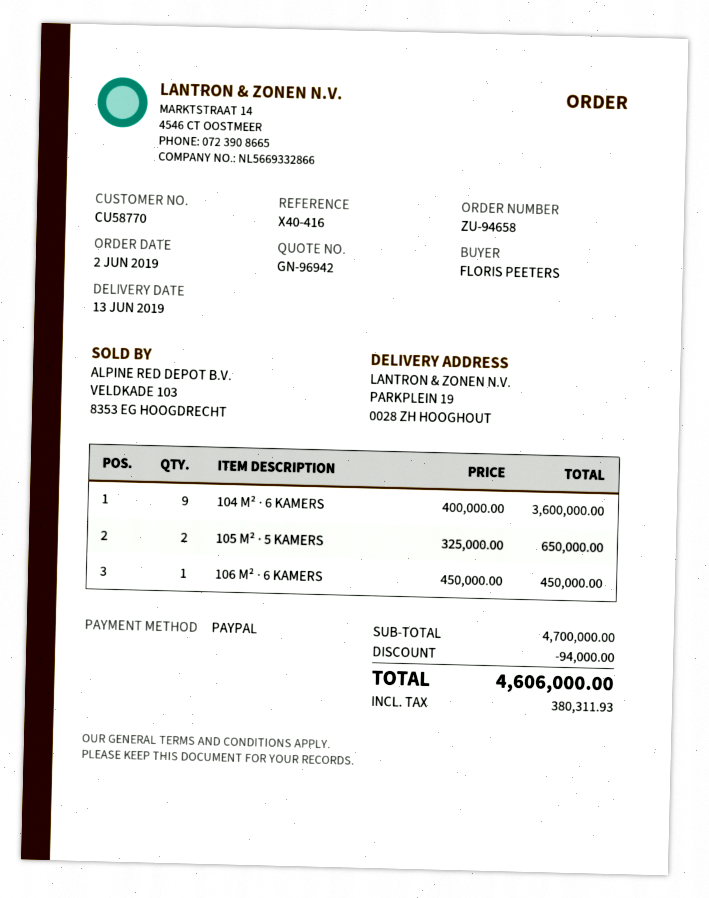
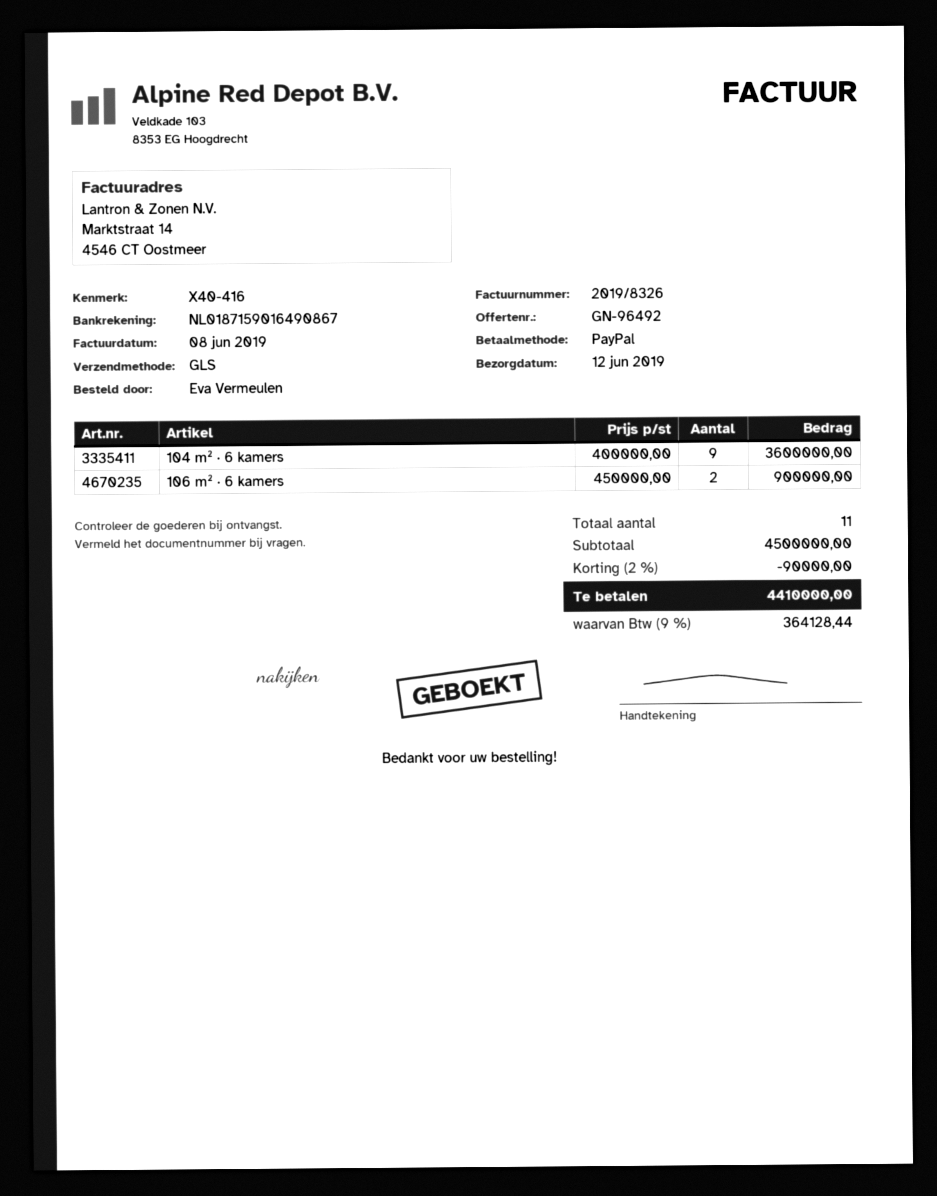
quote number: GN-96942 -> GN-96492
delivery date: 2019-06-13 -> 2019-06-12
ordered by: FLORIS PEETERS -> Eva Vermeulen
105 M² · 5 KAMERS: 2 x 325000.00 = 650000.00 -> none
106 M² · 6 KAMERS: 1 x 450000.00 = 450000.00 -> 2 x 450000.00 = 900000.00
subtotal: 4700000.00 -> 4500000.00
discount: 94000.00 -> 90000.00
tax: 380311.93 -> 364128.44
total: 4606000.00 -> 4410000.00

